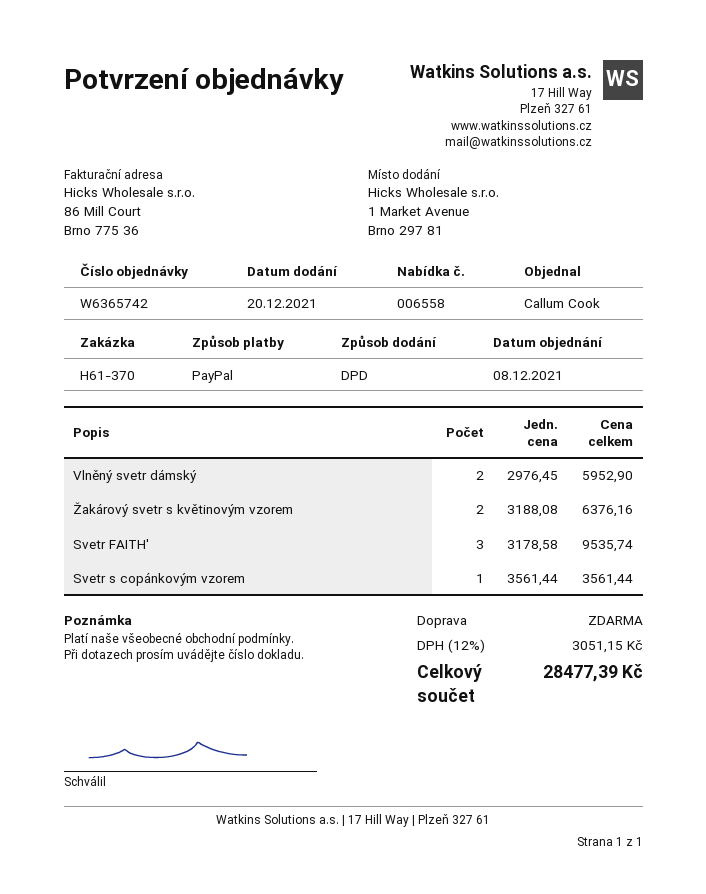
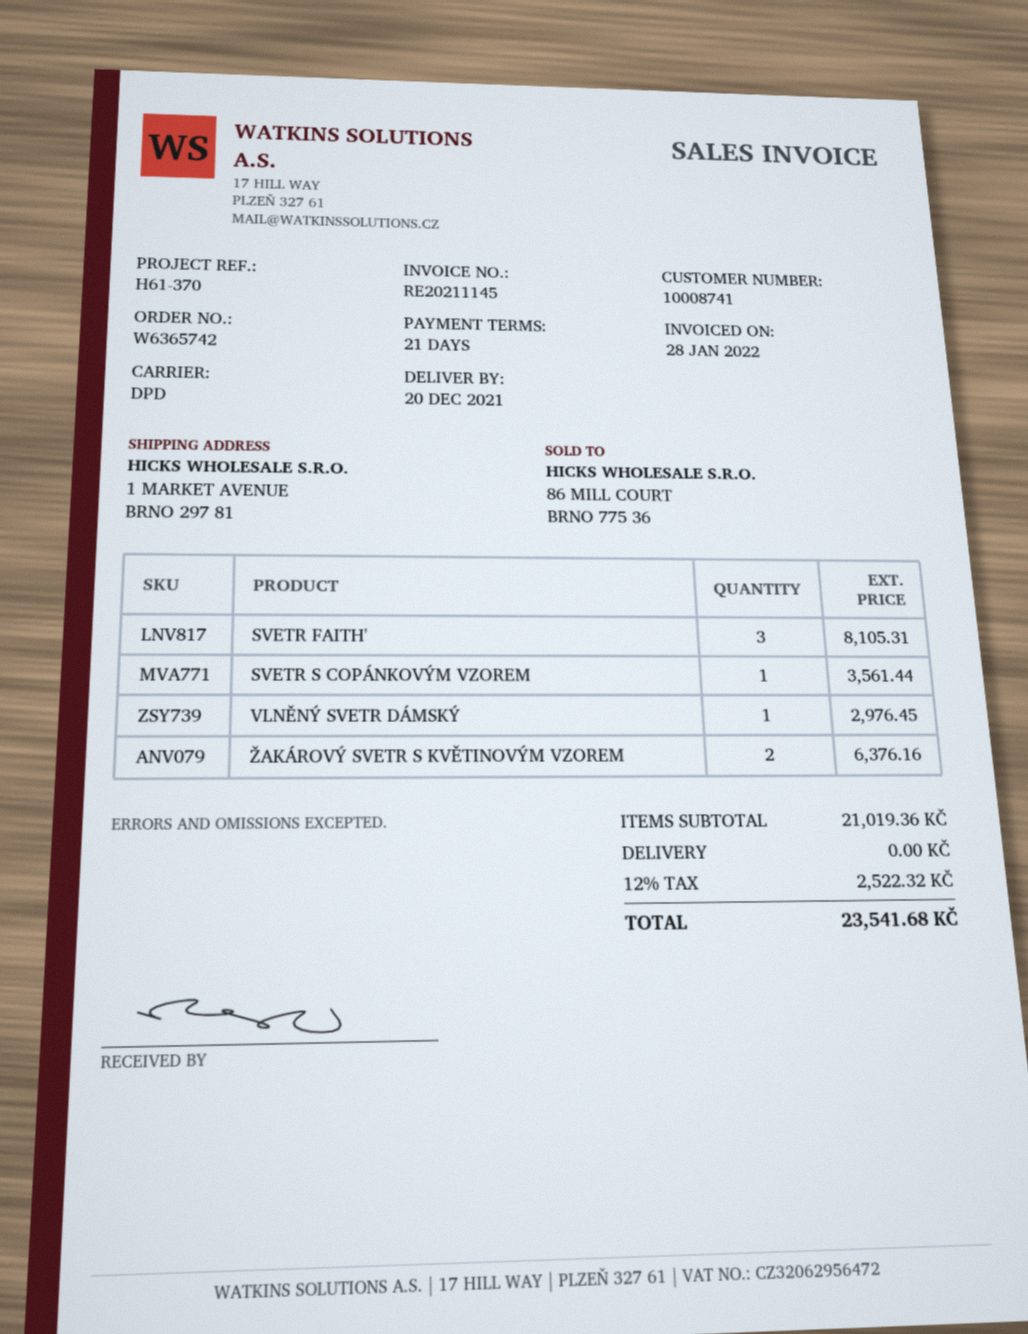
Vlněný svetr dámský: 2 for 5952.90 -> 1 for 2976.45
Svetr FAITH': 3 for 9535.74 -> 3 for 8105.31
tax: 12% = 3051.15 -> 12% = 2522.32
total: 28477.39 -> 23541.68

